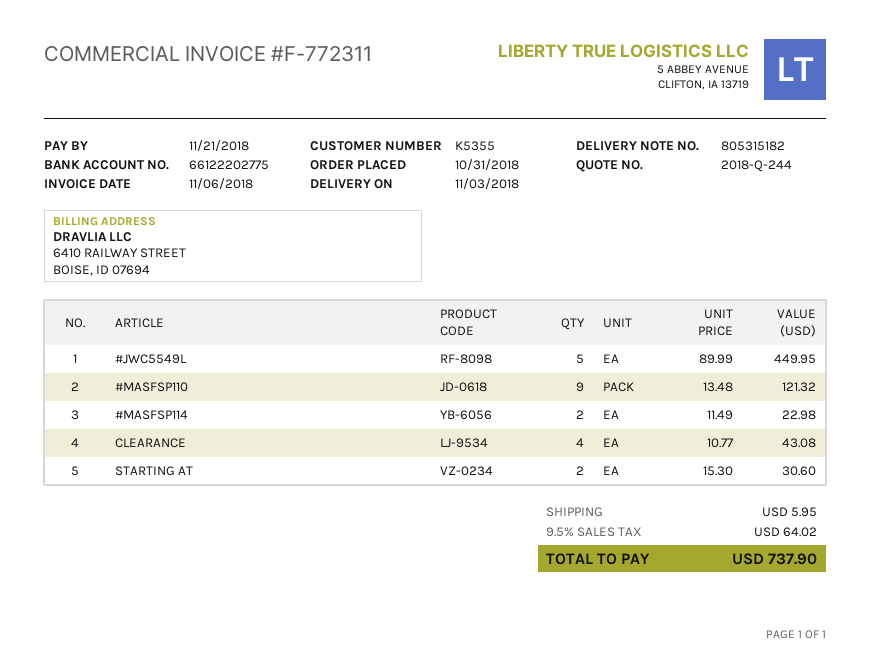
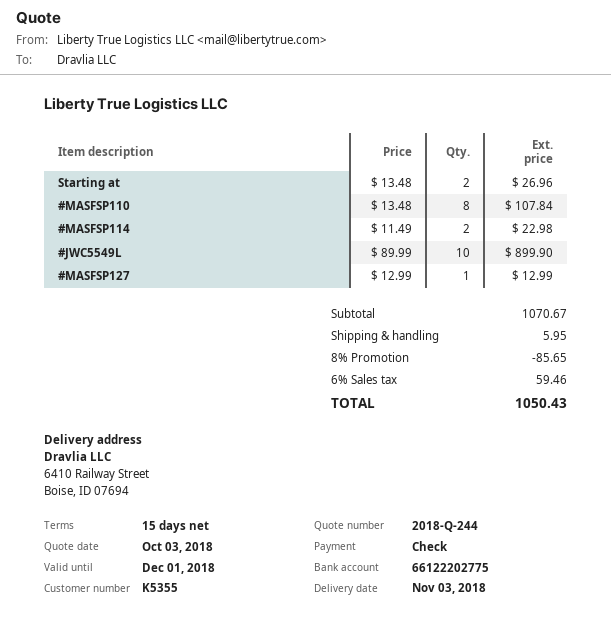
#JWC5549L: 5 x 89.99 = 449.95 -> 10 x 89.99 = 899.90
#MASFSP110: 9 x 13.48 = 121.32 -> 8 x 13.48 = 107.84
CLEARANCE: 4 x 10.77 = 43.08 -> none
STARTING AT: 2 x 15.30 = 30.60 -> 2 x 13.48 = 26.96
#MASFSP127: none -> 1 x 12.99 = 12.99
discount: none -> 8% = 85.65
tax: 9.5% = 64.02 -> 6% = 59.46
total: 737.90 -> 1050.43

